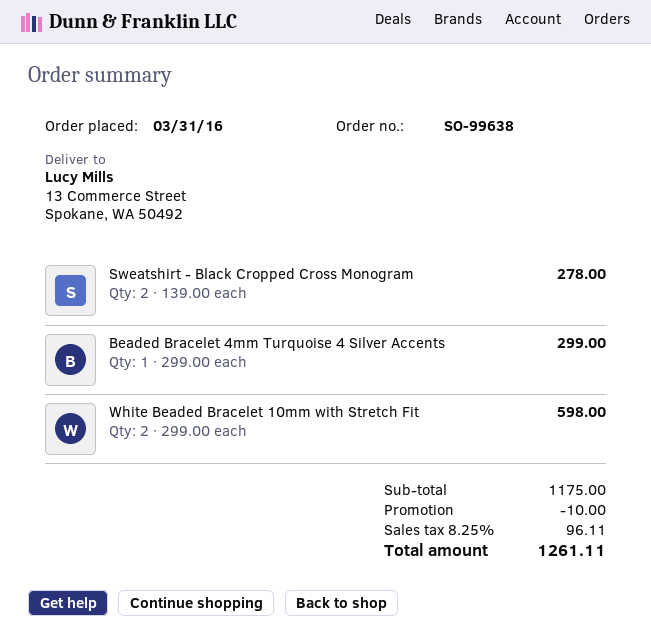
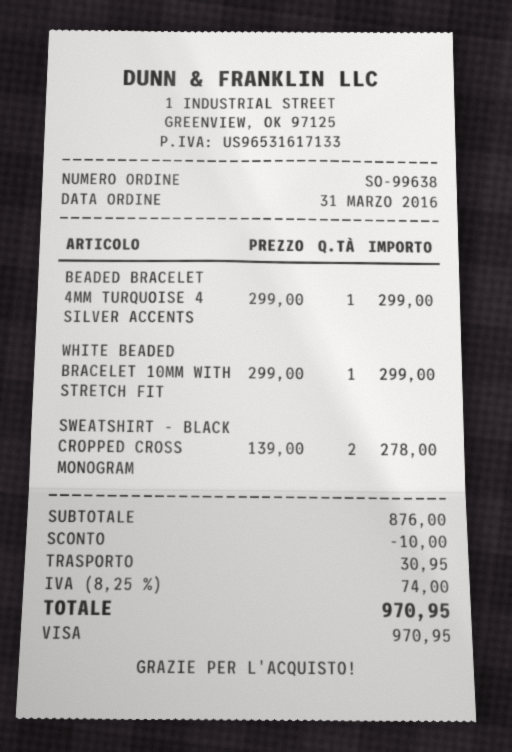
White Beaded Bracelet 10mm with Stretch Fit: 2 x 299.00 = 598.00 -> 1 x 299.00 = 299.00
subtotal: 1175.00 -> 876.00
shipping: none -> 30.95
tax: 8.25% = 96.11 -> 8.25% = 74.00
total: 1261.11 -> 970.95

